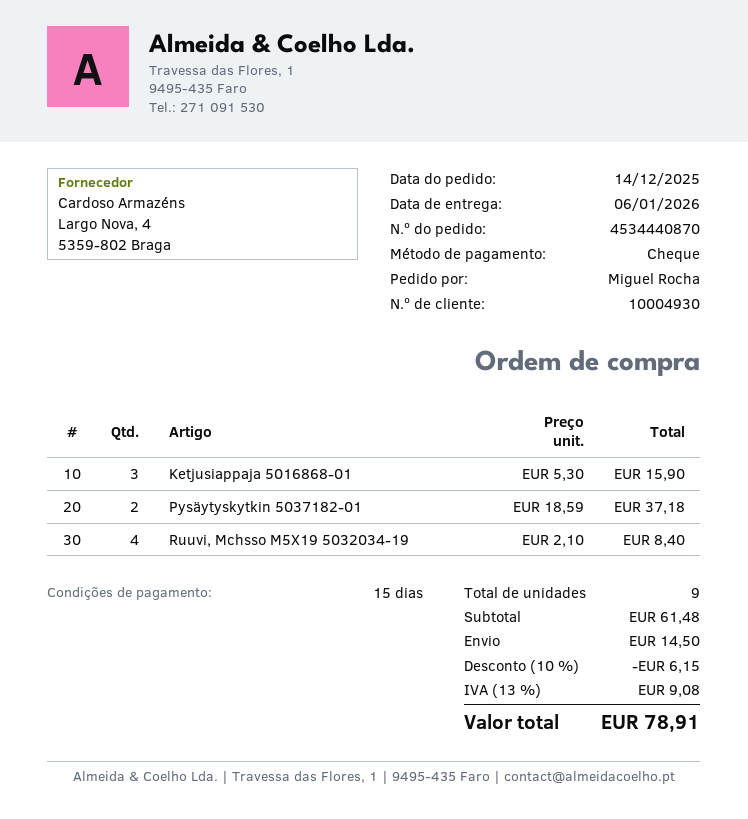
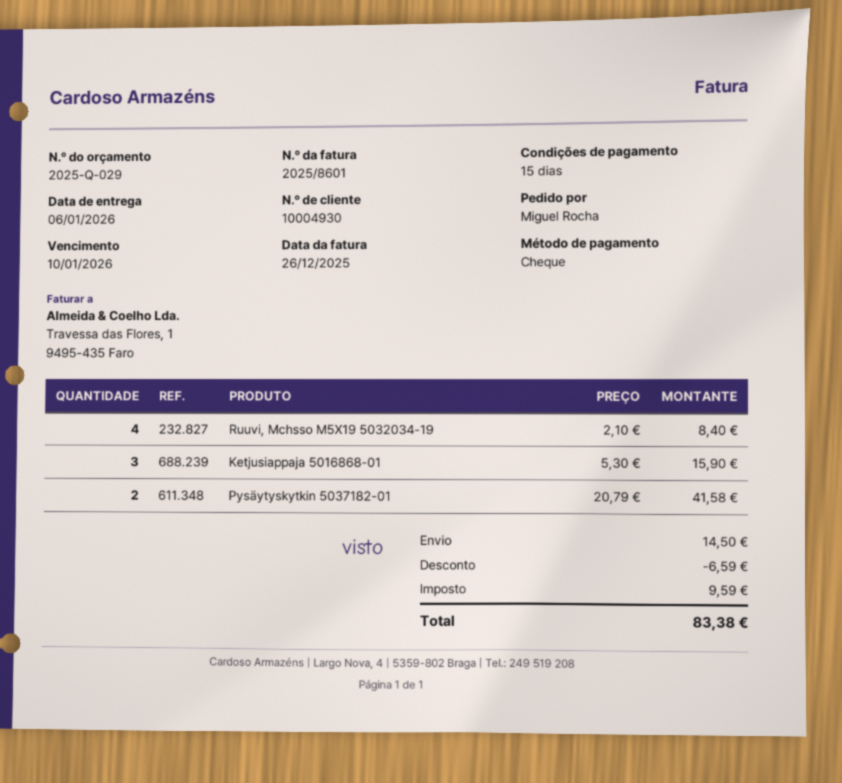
Pysäytyskytkin 5037182-01: 2 x 18.59 = 37.18 -> 2 x 20.79 = 41.58
discount: 6.15 -> 6.59
tax: 9.08 -> 9.59
total: 78.91 -> 83.38

